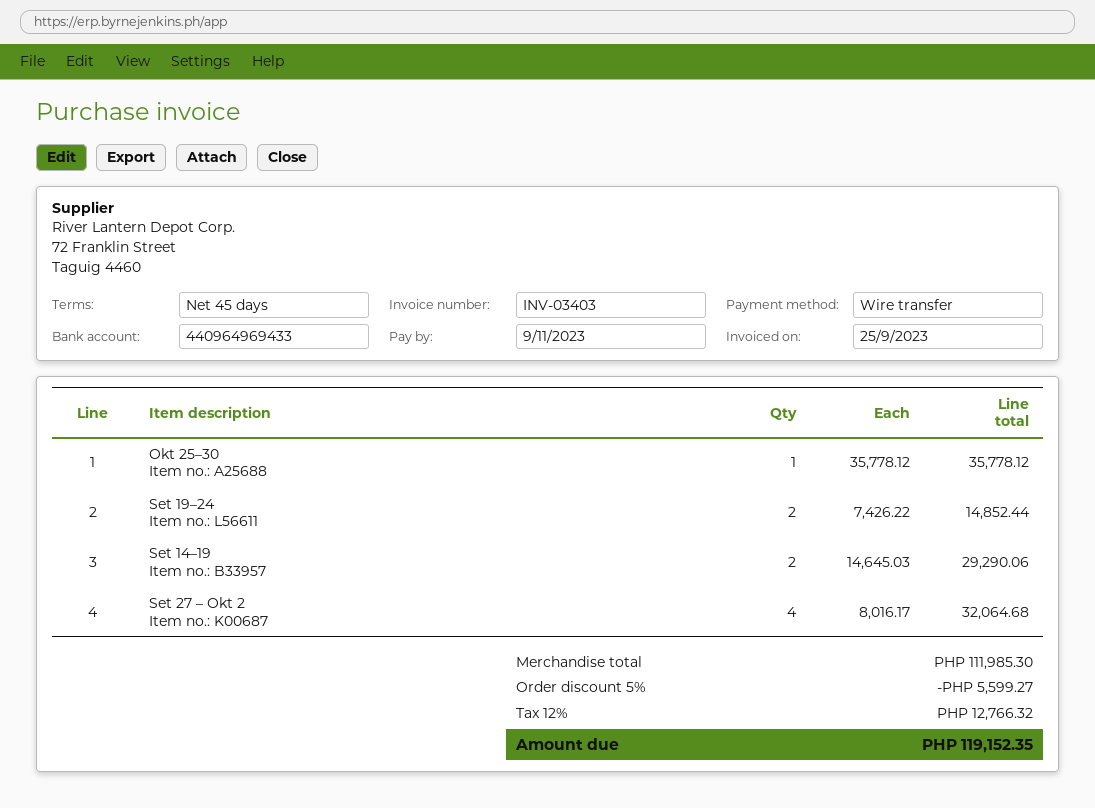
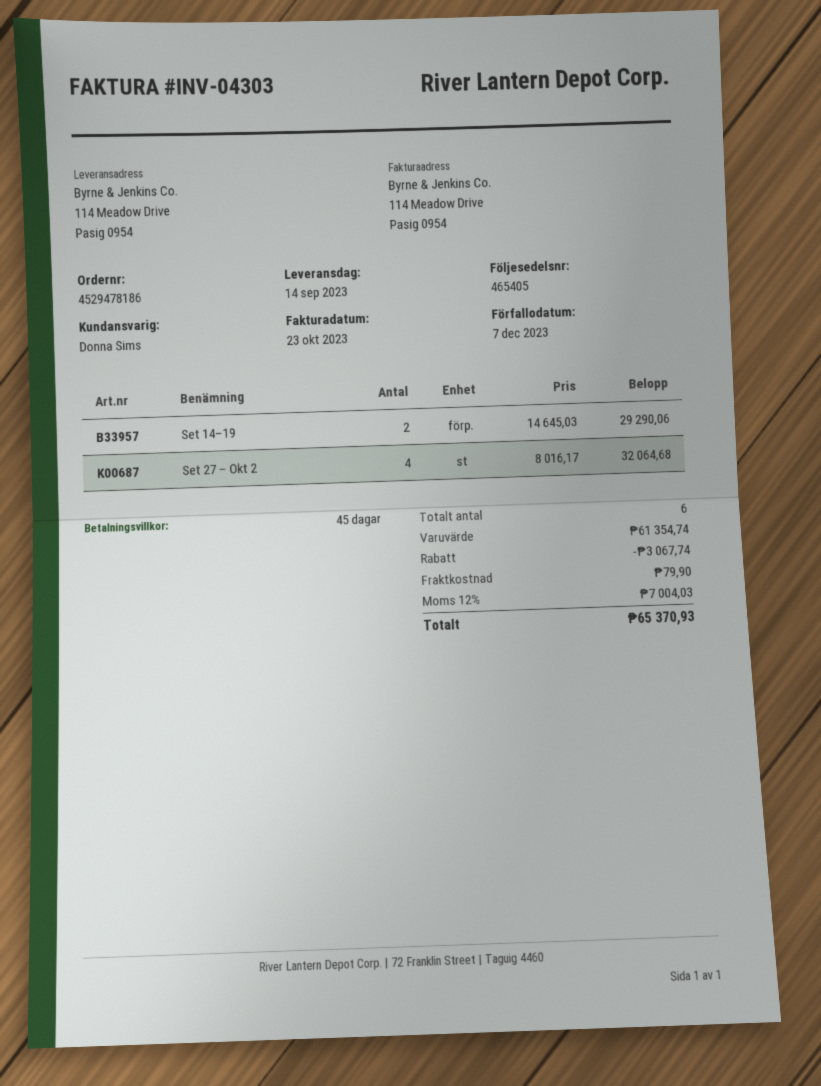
invoice number: INV-03403 -> INV-04303
invoice date: 2023-09-25 -> 2023-10-23
due date: 2023-11-09 -> 2023-12-07
Okt 25–30: 1 x 35778.12 = 35778.12 -> none
Set 19–24: 2 x 7426.22 = 14852.44 -> none
subtotal: 111985.30 -> 61354.74
discount: 5599.27 -> 3067.74
shipping: none -> 79.90
tax: 12% = 12766.32 -> 12% = 7004.03
total: 119152.35 -> 65370.93

